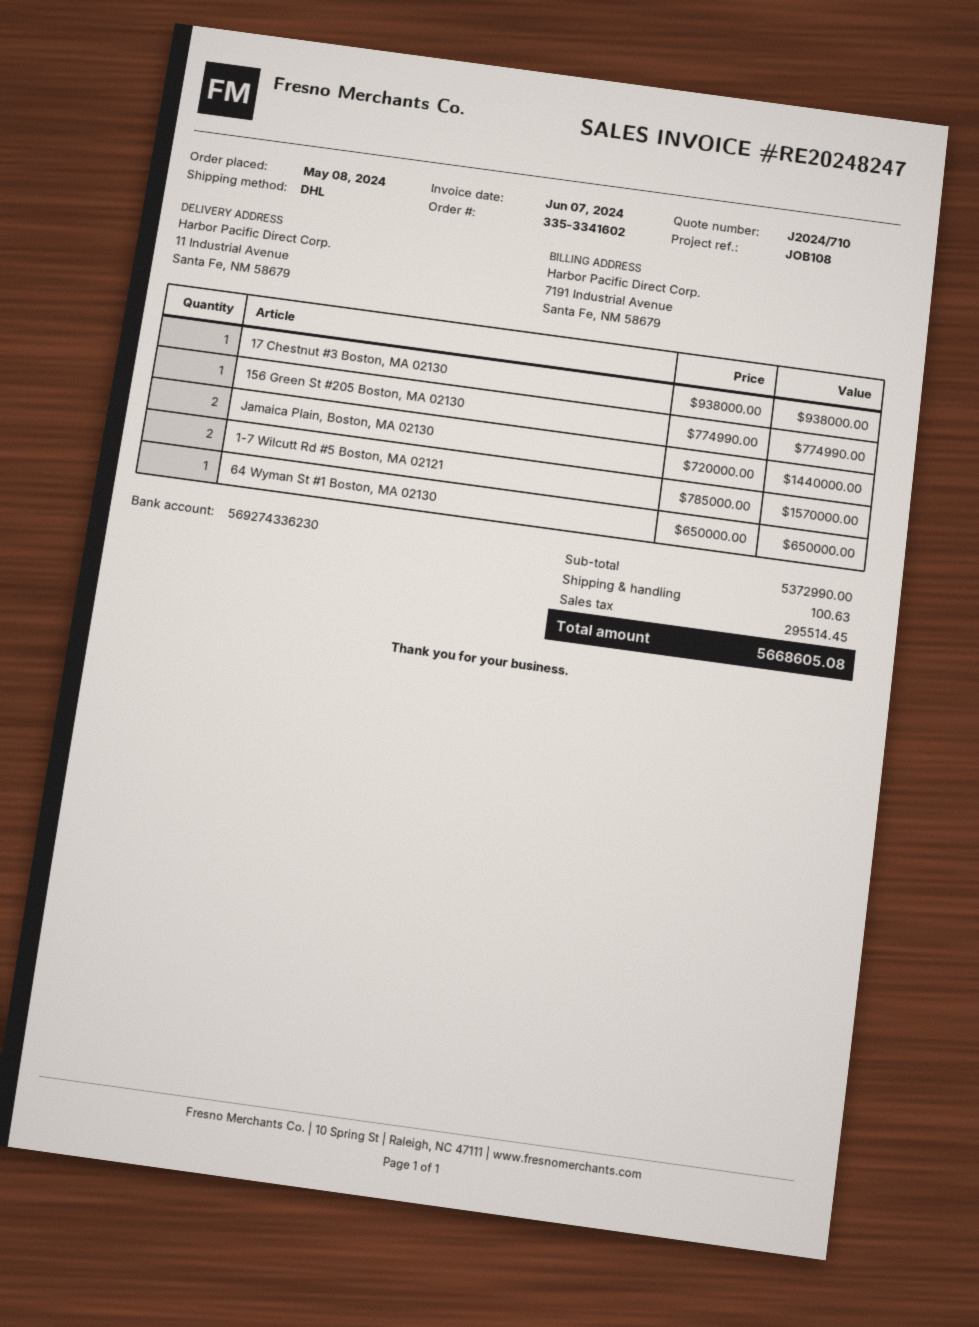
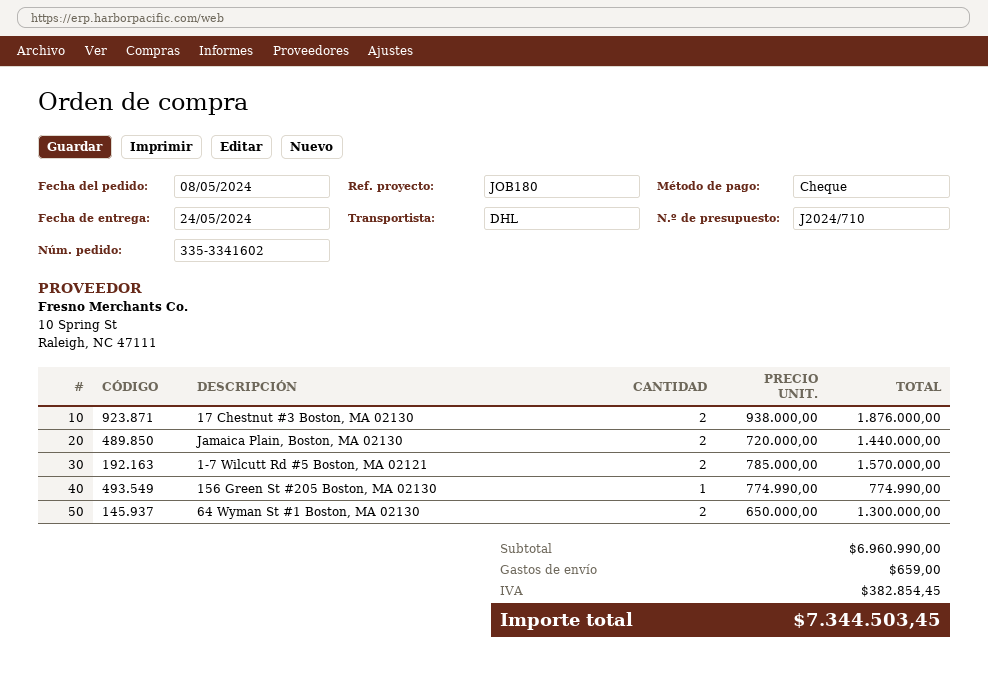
reference: JOB108 -> JOB180
17 Chestnut #3 Boston, MA 02130: 1 x 938000.00 = 938000.00 -> 2 x 938000.00 = 1876000.00
64 Wyman St #1 Boston, MA 02130: 1 x 650000.00 = 650000.00 -> 2 x 650000.00 = 1300000.00
subtotal: 5372990.00 -> 6960990.00
shipping: 100.63 -> 659.00
tax: 295514.45 -> 382854.45
total: 5668605.08 -> 7344503.45

